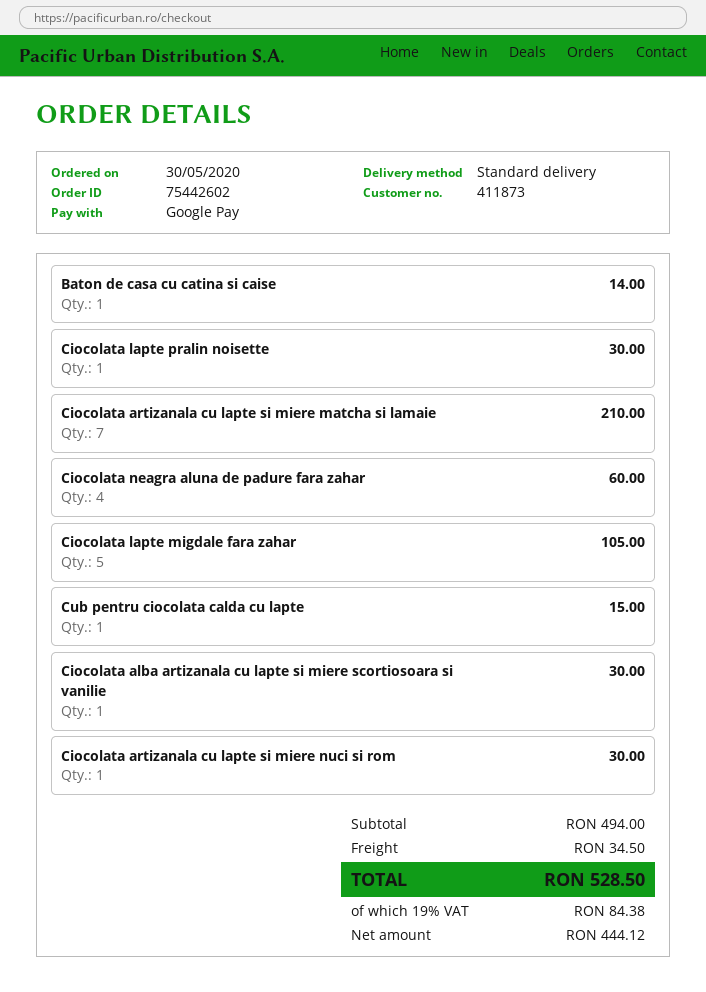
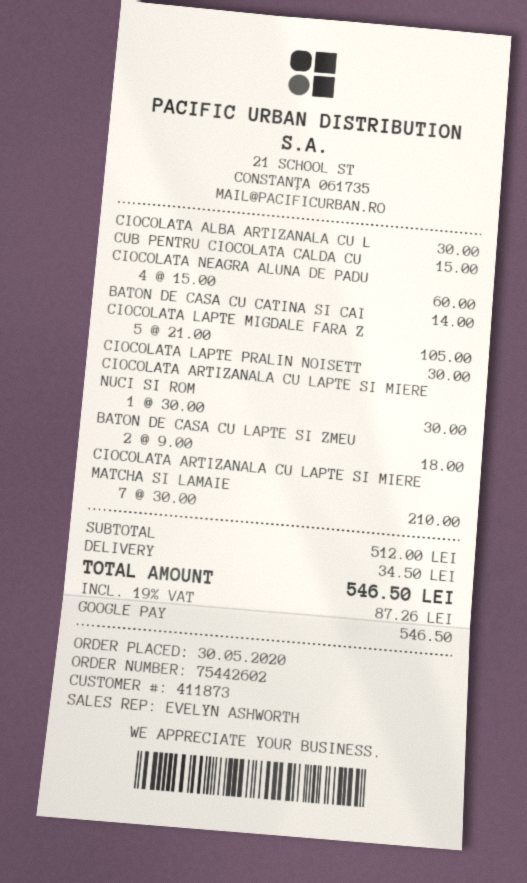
BATON DE CASA CU LAPTE SI ZMEU: none -> 2 for 18.00
subtotal: 494.00 -> 512.00
tax: 19% = 84.38 -> 19% = 87.26
total: 528.50 -> 546.50

